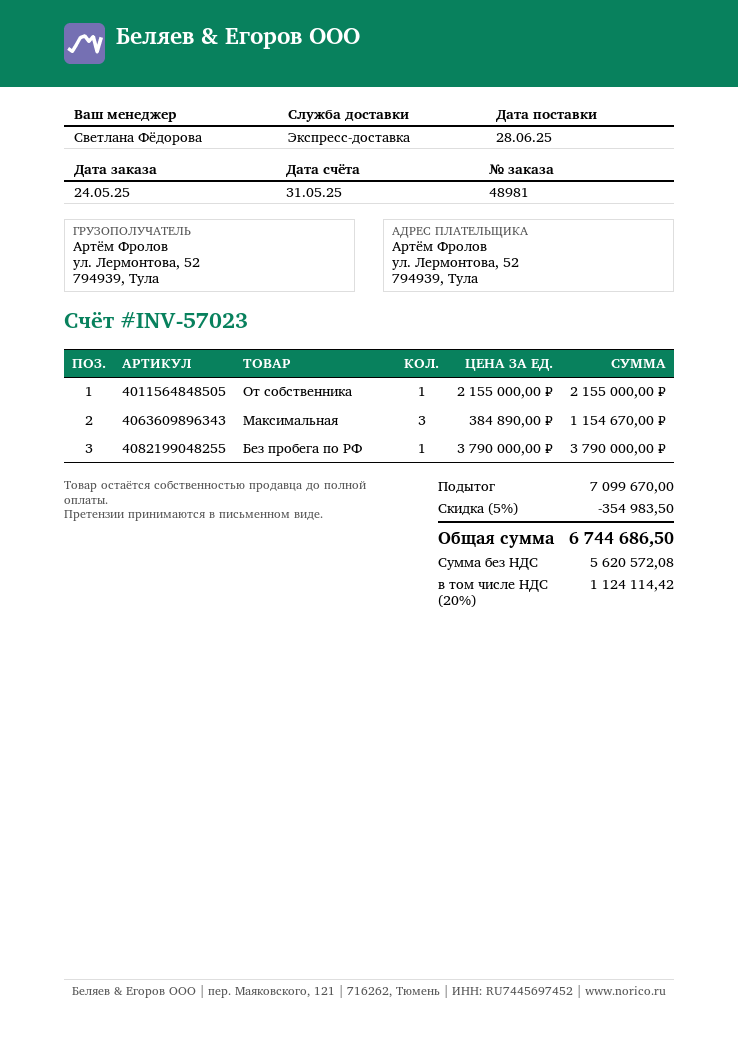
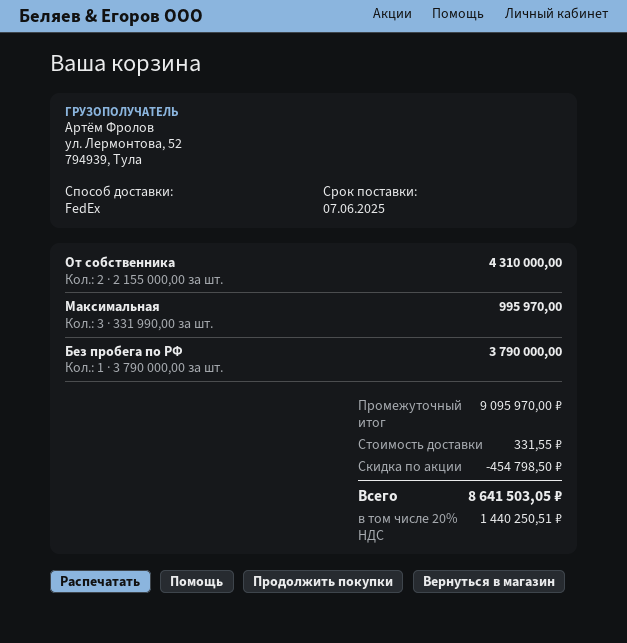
delivery date: 2025-06-28 -> 2025-06-07
shipping method: express -> FedEx
От собственника: 1 x 2155000.00 = 2155000.00 -> 2 x 2155000.00 = 4310000.00
Максимальная: 3 x 384890.00 = 1154670.00 -> 3 x 331990.00 = 995970.00
subtotal: 7099670.00 -> 9095970.00
discount: 354983.50 -> 454798.50
shipping: none -> 331.55
tax: 20% = 1124114.42 -> 20% = 1440250.51
total: 6744686.50 -> 8641503.05

